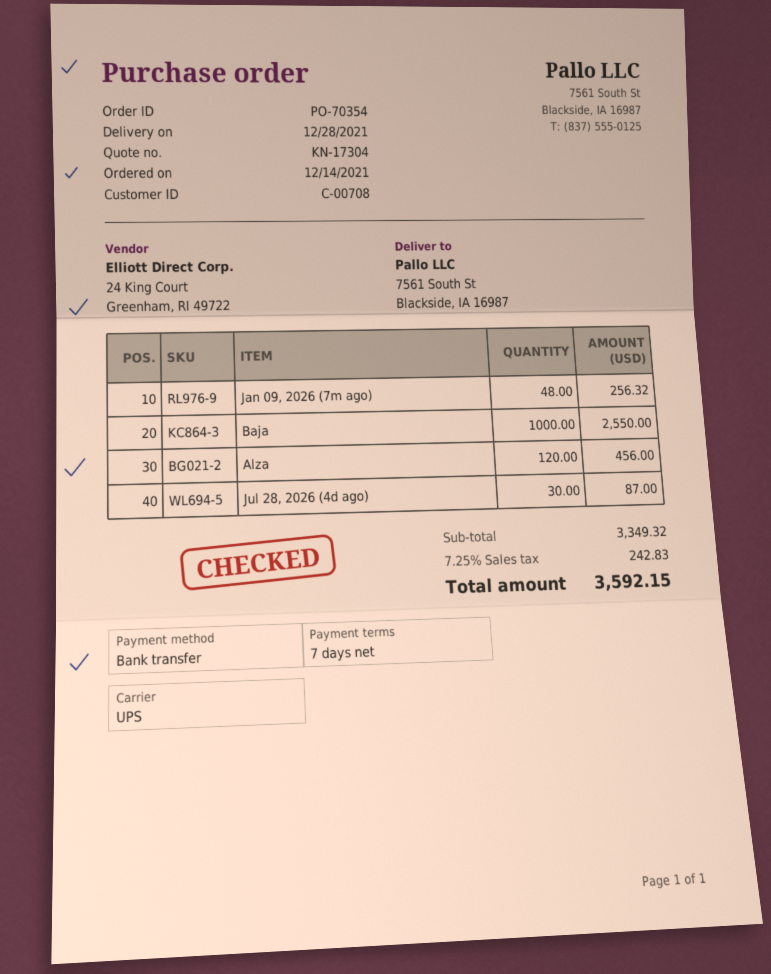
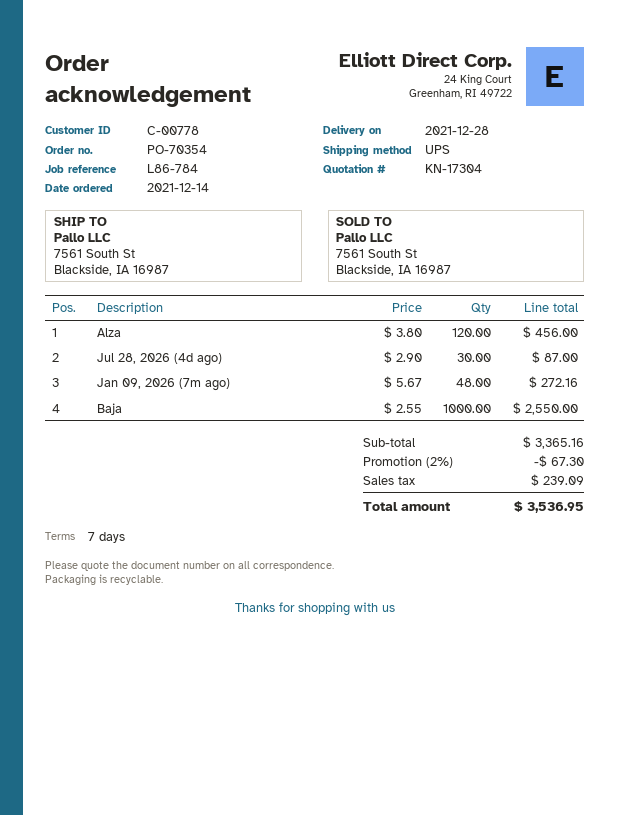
customer number: C-00708 -> C-00778
Jan 09, 2026 (7m ago): 48 for 256.32 -> 48 for 272.16
subtotal: 3349.32 -> 3365.16
discount: none -> 2% = 67.30
tax: 242.83 -> 239.09
total: 3592.15 -> 3536.95

